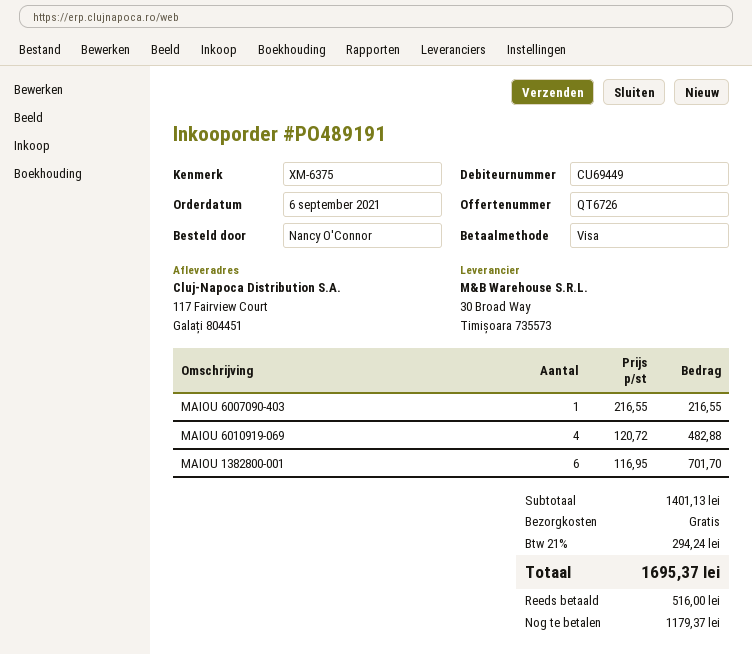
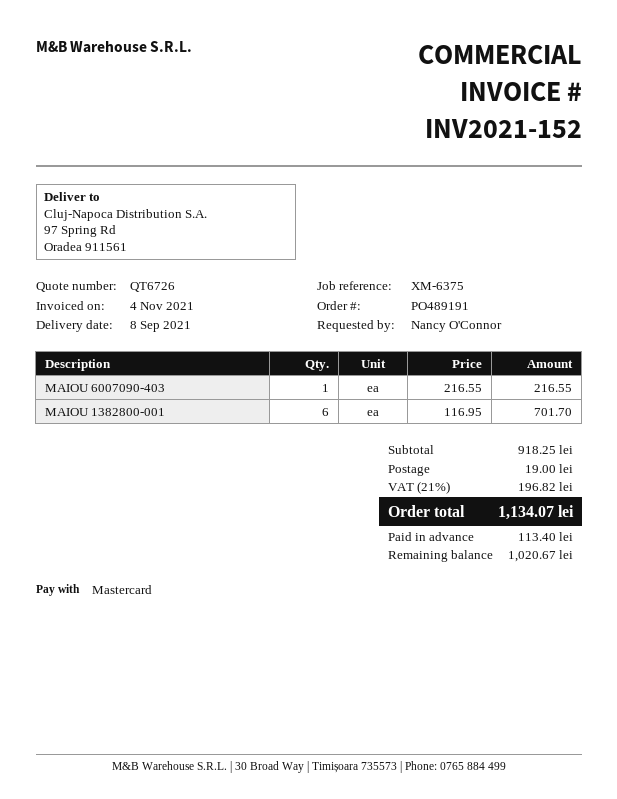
payment method: Visa -> Mastercard
ship to: 117 Fairview Court, Galați 804451 -> 97 Spring Rd, Oradea 911561
MAIOU 6010919-069: 4 x 120.72 = 482.88 -> none
subtotal: 1401.13 -> 918.25
shipping: 0.00 -> 19.00
tax: 21% = 294.24 -> 21% = 196.82
total: 1695.37 -> 1134.07
deposit: 516.00 -> 113.40
balance: 1179.37 -> 1020.67

